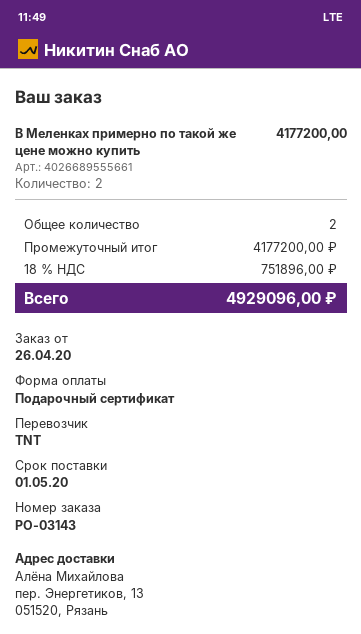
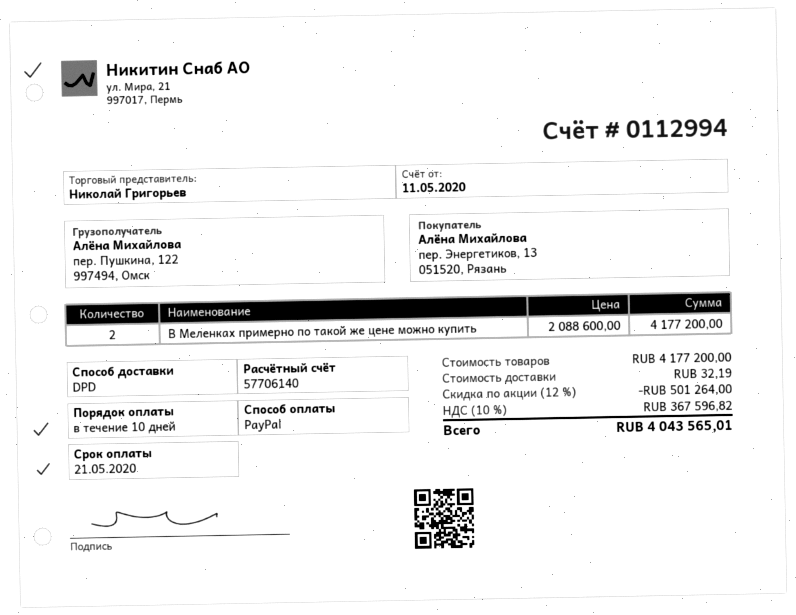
payment method: gift card -> PayPal
shipping method: TNT -> DPD
ship to: пер. Энергетиков, 13, 051520, Рязань -> пер. Пушкина, 122, 997494, Омск
discount: none -> 12% = 501264.00
shipping: none -> 32.19
tax: 18% = 751896.00 -> 10% = 367596.82
total: 4929096.00 -> 4043565.01

